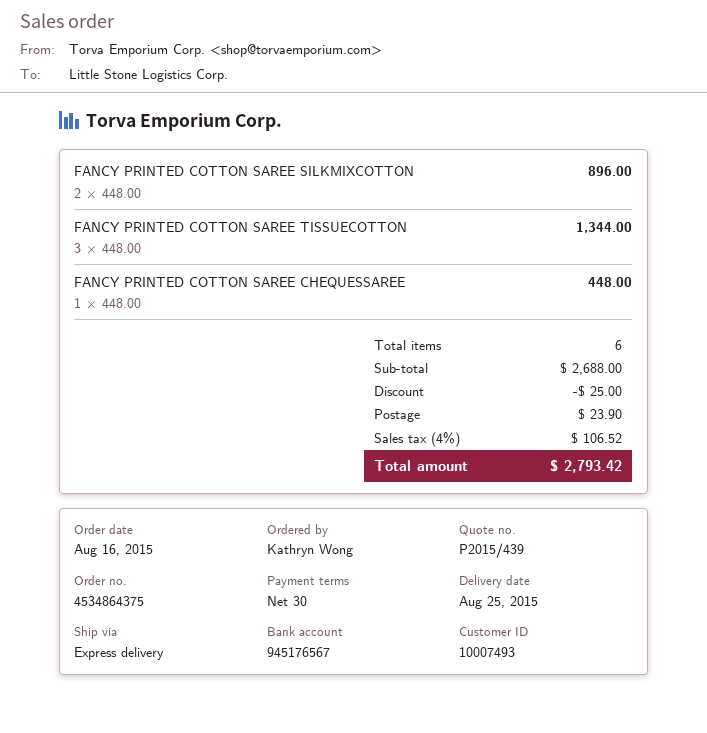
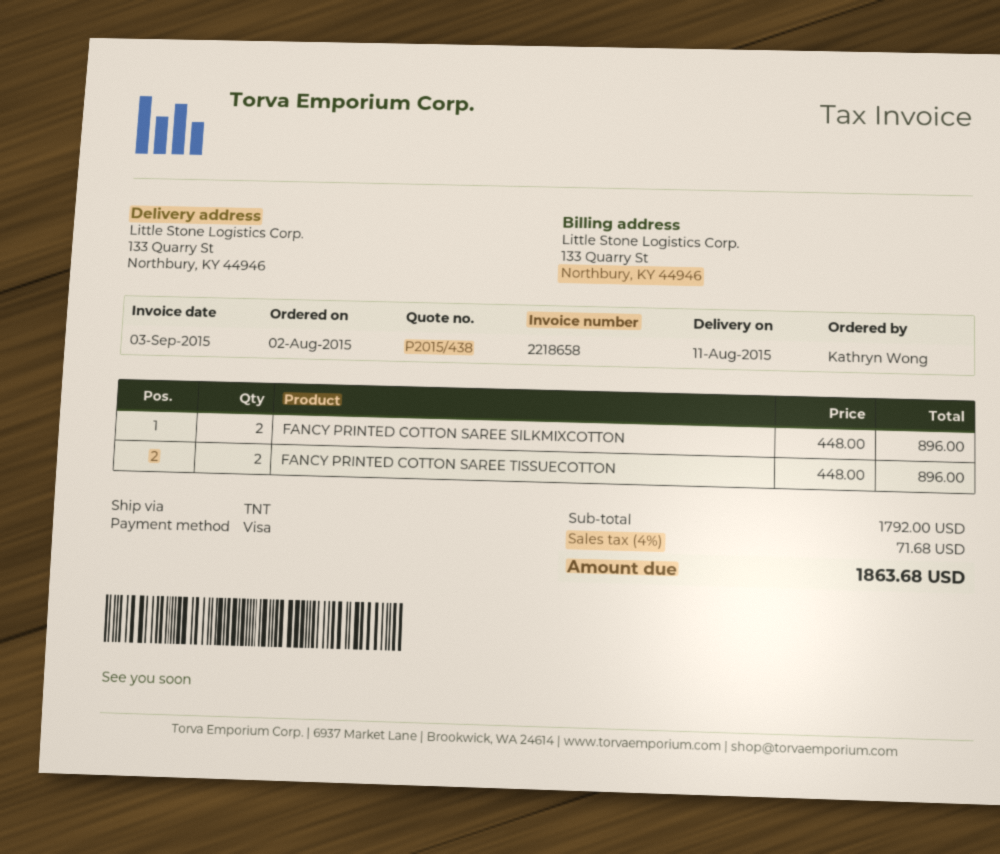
quote number: P2015/439 -> P2015/438
order date: 2015-08-16 -> 2015-08-02
delivery date: 2015-08-25 -> 2015-08-11
shipping method: express -> TNT
FANCY PRINTED COTTON SAREE TISSUECOTTON: 3 x 448.00 = 1344.00 -> 2 x 448.00 = 896.00
FANCY PRINTED COTTON SAREE CHEQUESSAREE: 1 x 448.00 = 448.00 -> none
subtotal: 2688.00 -> 1792.00
discount: 25.00 -> none
shipping: 23.90 -> none
tax: 4% = 106.52 -> 4% = 71.68
total: 2793.42 -> 1863.68

